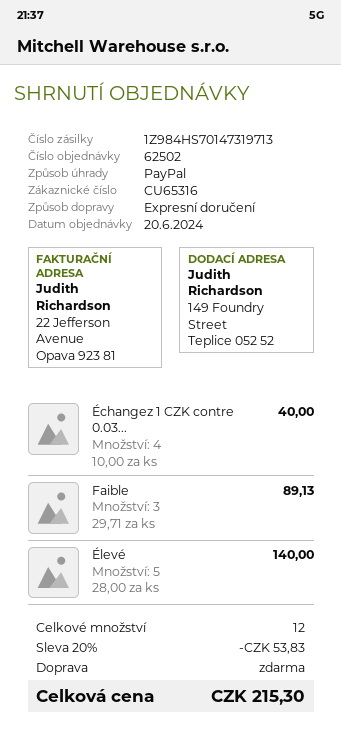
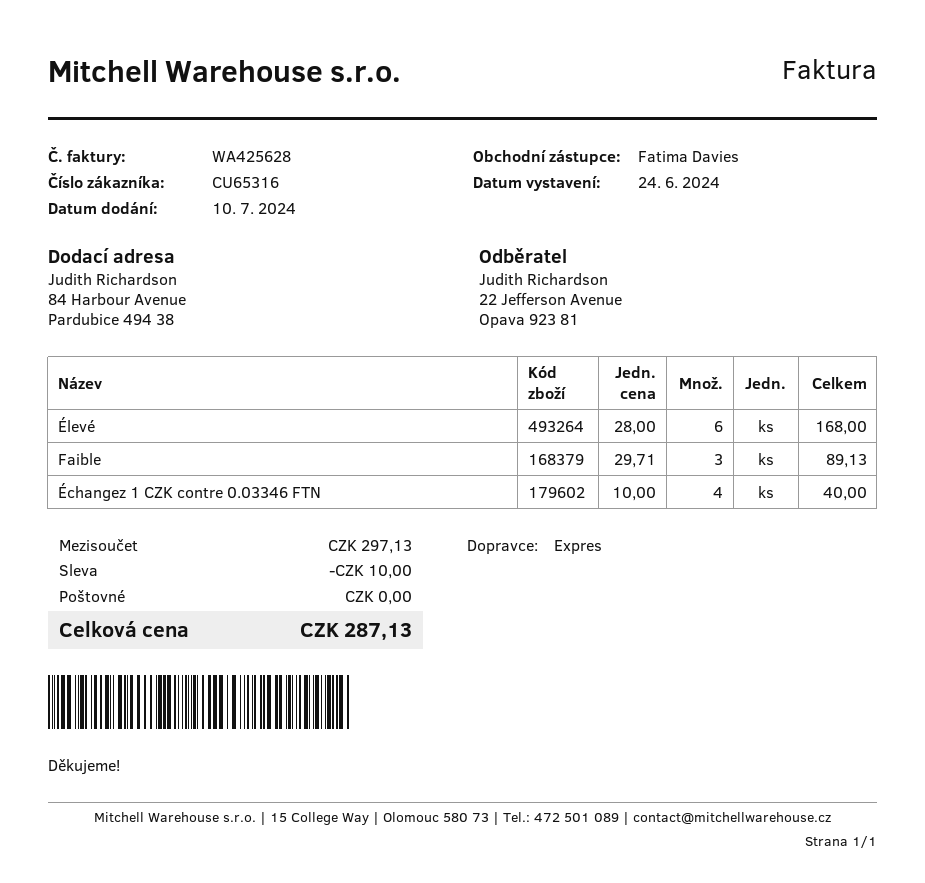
ship to: 149 Foundry Street, Teplice 052 52 -> 84 Harbour Avenue, Pardubice 494 38
Élevé: 5 x 28.00 = 140.00 -> 6 x 28.00 = 168.00
discount: 53.83 -> 10.00
total: 215.30 -> 287.13

